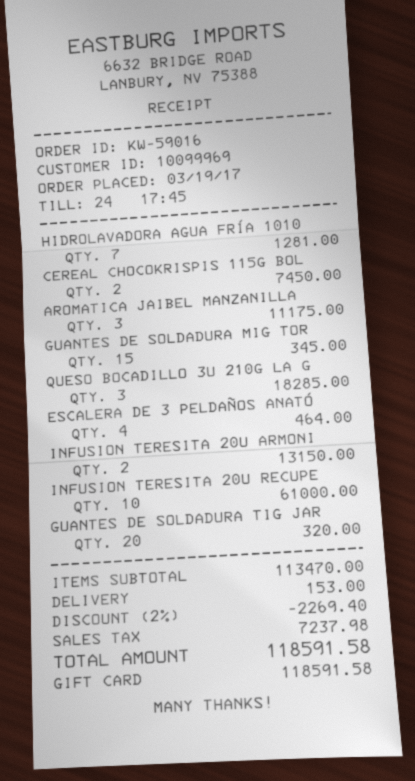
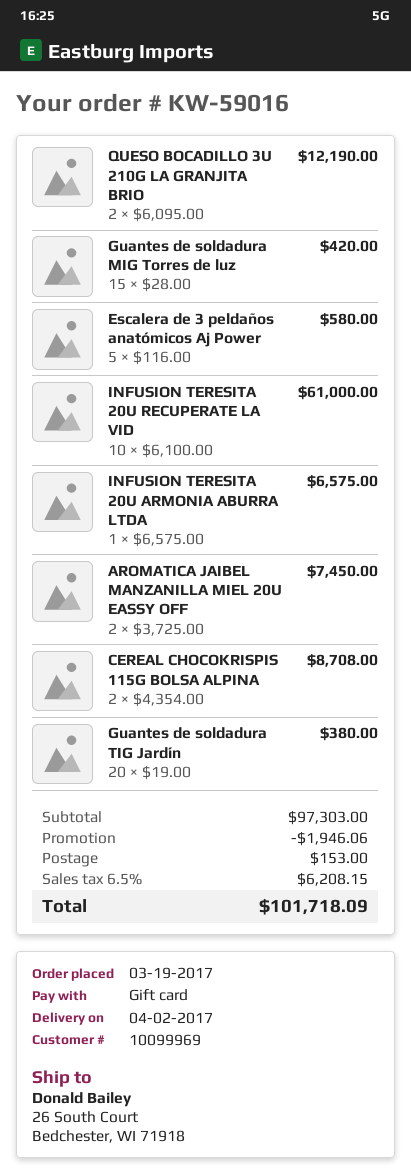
HIDROLAVADORA AGUA FRÍA 1010: 7 for 1281.00 -> none
CEREAL CHOCOKRISPIS 115G BOL: 2 for 7450.00 -> 2 for 8708.00
AROMATICA JAIBEL MANZANILLA: 3 for 11175.00 -> 2 for 7450.00
GUANTES DE SOLDADURA MIG TOR: 15 for 345.00 -> 15 for 420.00
QUESO BOCADILLO 3U 210G LA G: 3 for 18285.00 -> 2 for 12190.00
ESCALERA DE 3 PELDAÑOS ANATÓ: 4 for 464.00 -> 5 for 580.00
INFUSION TERESITA 20U ARMONI: 2 for 13150.00 -> 1 for 6575.00
GUANTES DE SOLDADURA TIG JAR: 20 for 320.00 -> 20 for 380.00
subtotal: 113470.00 -> 97303.00
discount: 2269.40 -> 1946.06
tax: 7237.98 -> 6208.15
total: 118591.58 -> 101718.09

